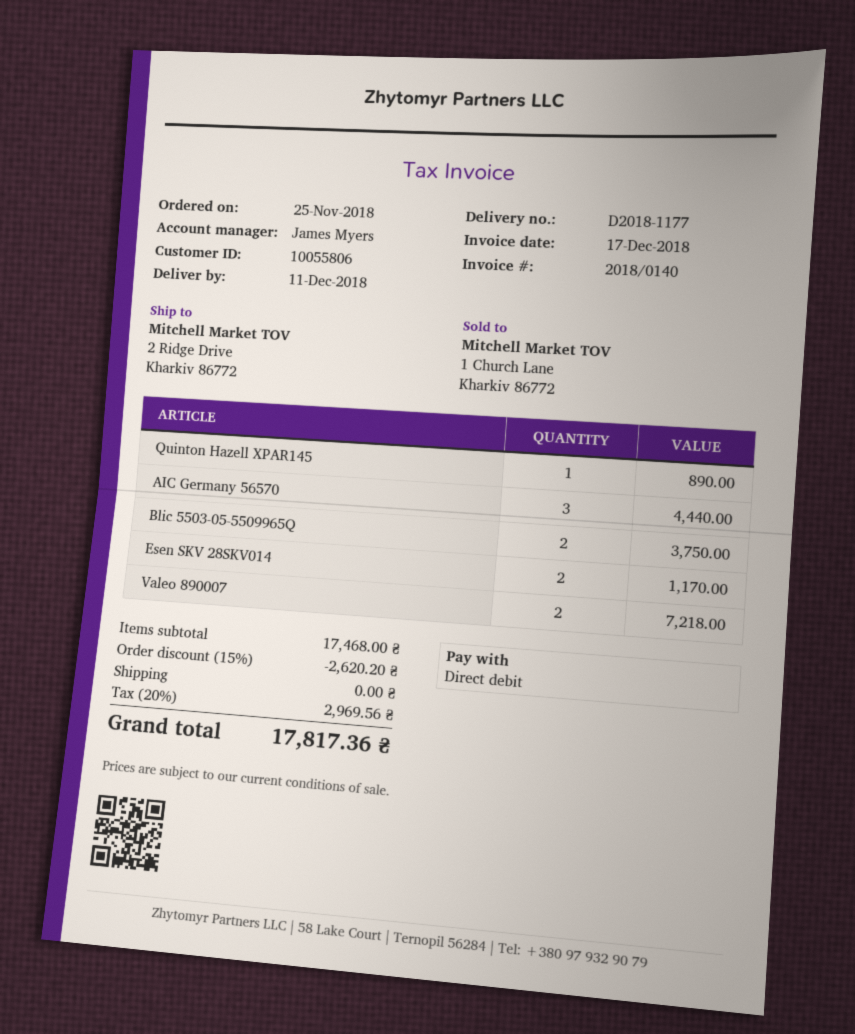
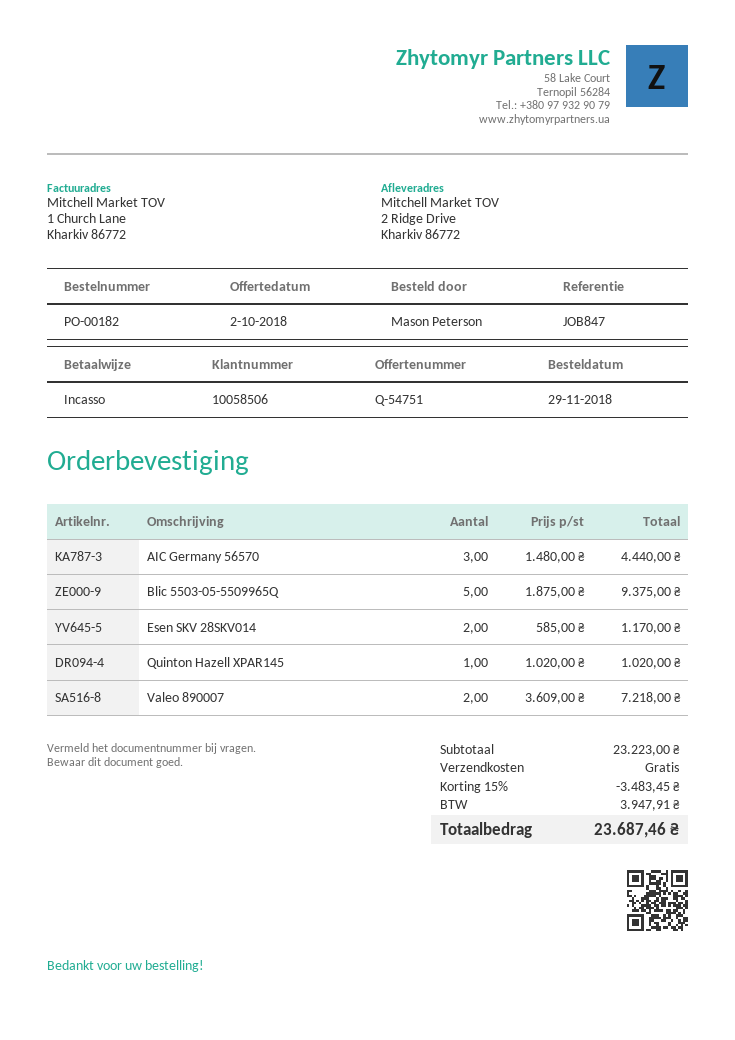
order date: 2018-11-25 -> 2018-11-29
customer number: 10055806 -> 10058506
Quinton Hazell XPAR145: 1 for 890.00 -> 1 for 1020.00
Blic 5503-05-5509965Q: 2 for 3750.00 -> 5 for 9375.00
subtotal: 17468.00 -> 23223.00
discount: 15% = 2620.20 -> 15% = 3483.45
tax: 2969.56 -> 3947.91
total: 17817.36 -> 23687.46

